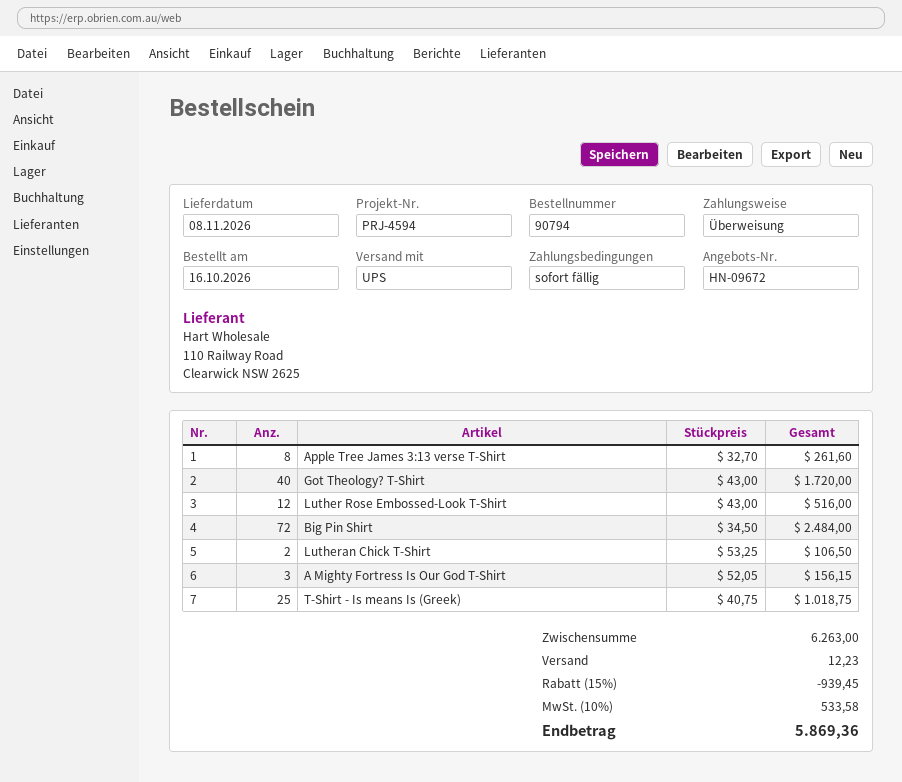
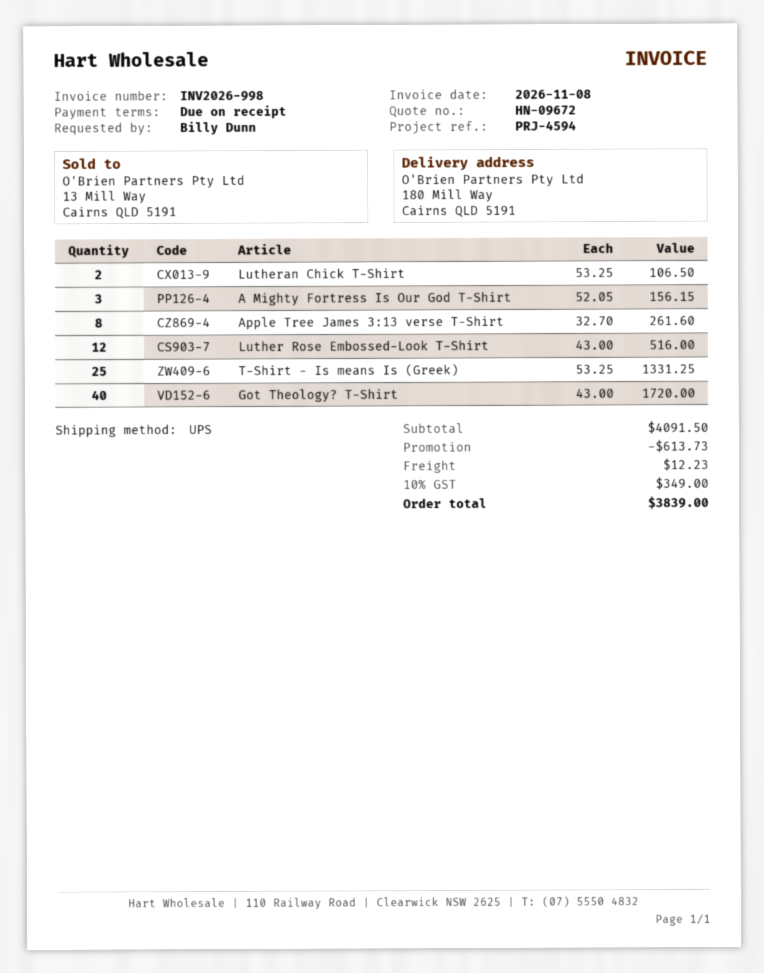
Big Pin Shirt: 72 x 34.50 = 2484.00 -> none
T-Shirt - Is means Is (Greek): 25 x 40.75 = 1018.75 -> 25 x 53.25 = 1331.25
subtotal: 6263.00 -> 4091.50
discount: 939.45 -> 613.73
tax: 10% = 533.58 -> 10% = 349.00
total: 5869.36 -> 3839.00

